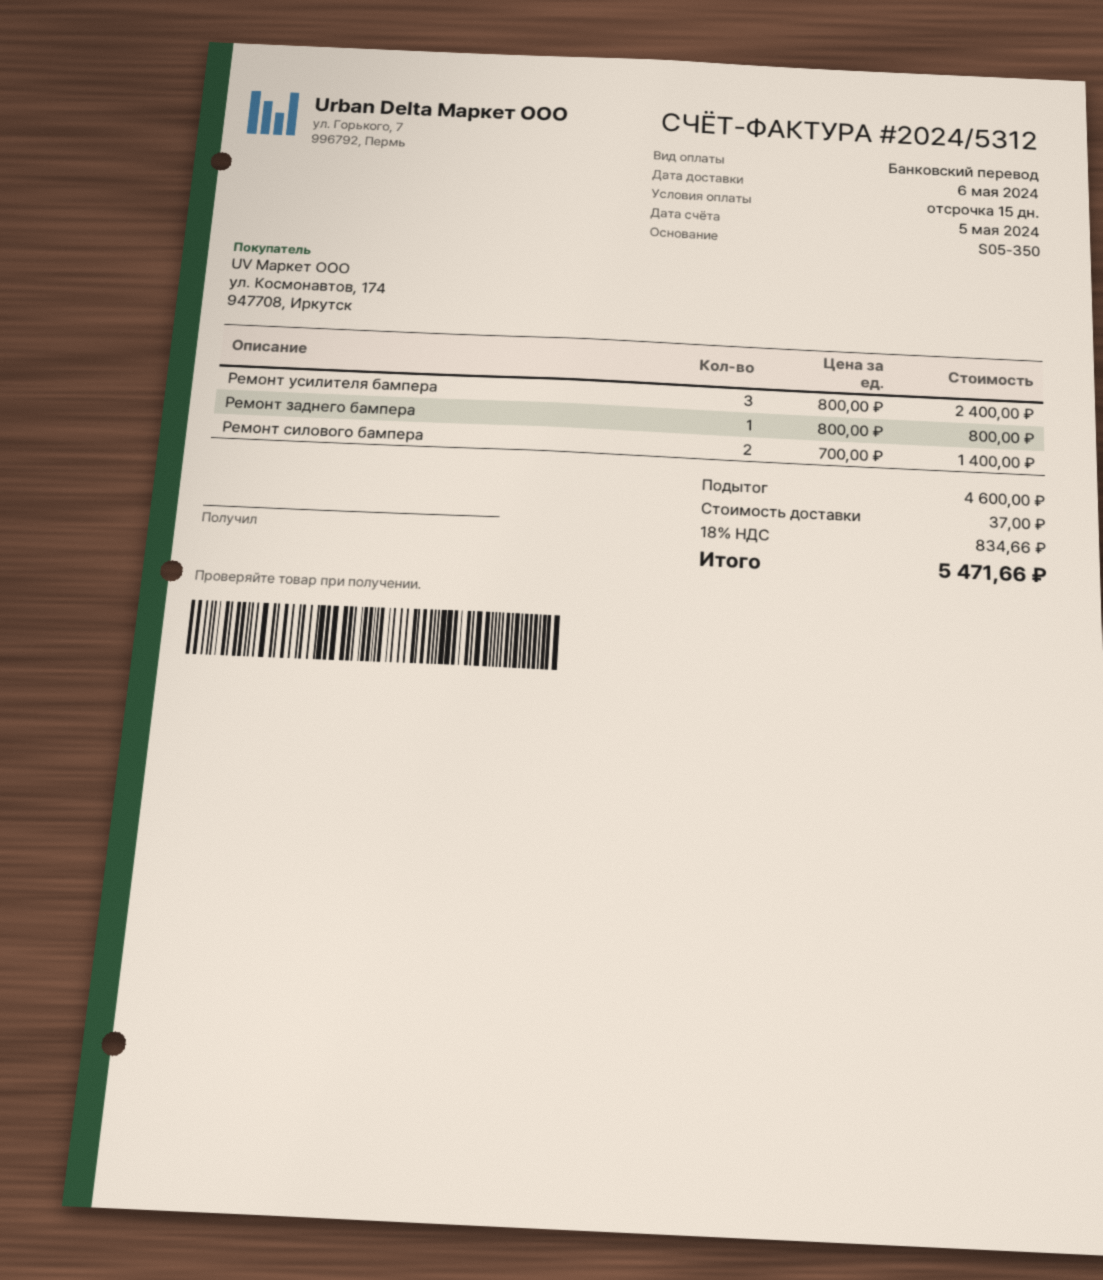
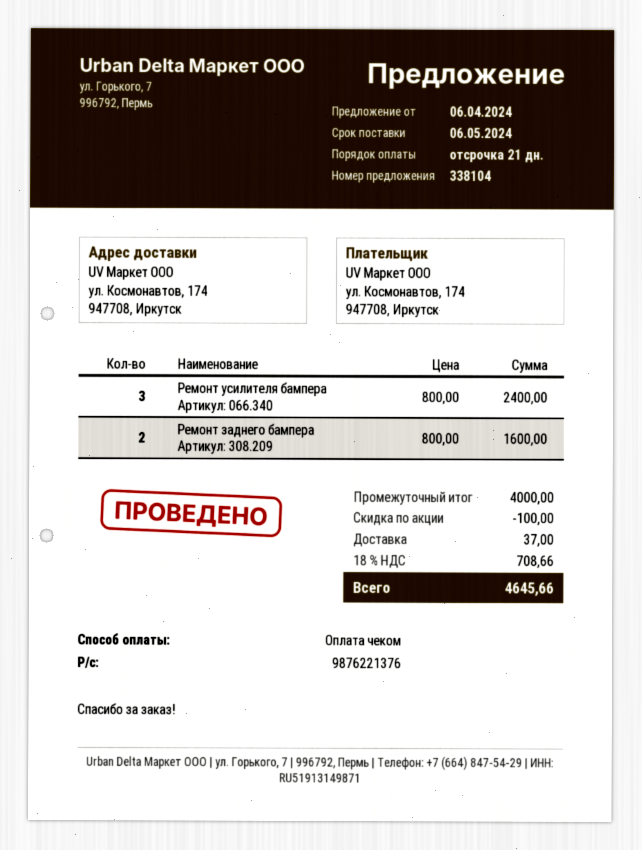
payment terms: 15 days -> 21 days
payment method: bank transfer -> cheque
Ремонт заднего бампера: 1 x 800.00 = 800.00 -> 2 x 800.00 = 1600.00
Ремонт силового бампера: 2 x 700.00 = 1400.00 -> none
subtotal: 4600.00 -> 4000.00
discount: none -> 100.00
tax: 18% = 834.66 -> 18% = 708.66
total: 5471.66 -> 4645.66

